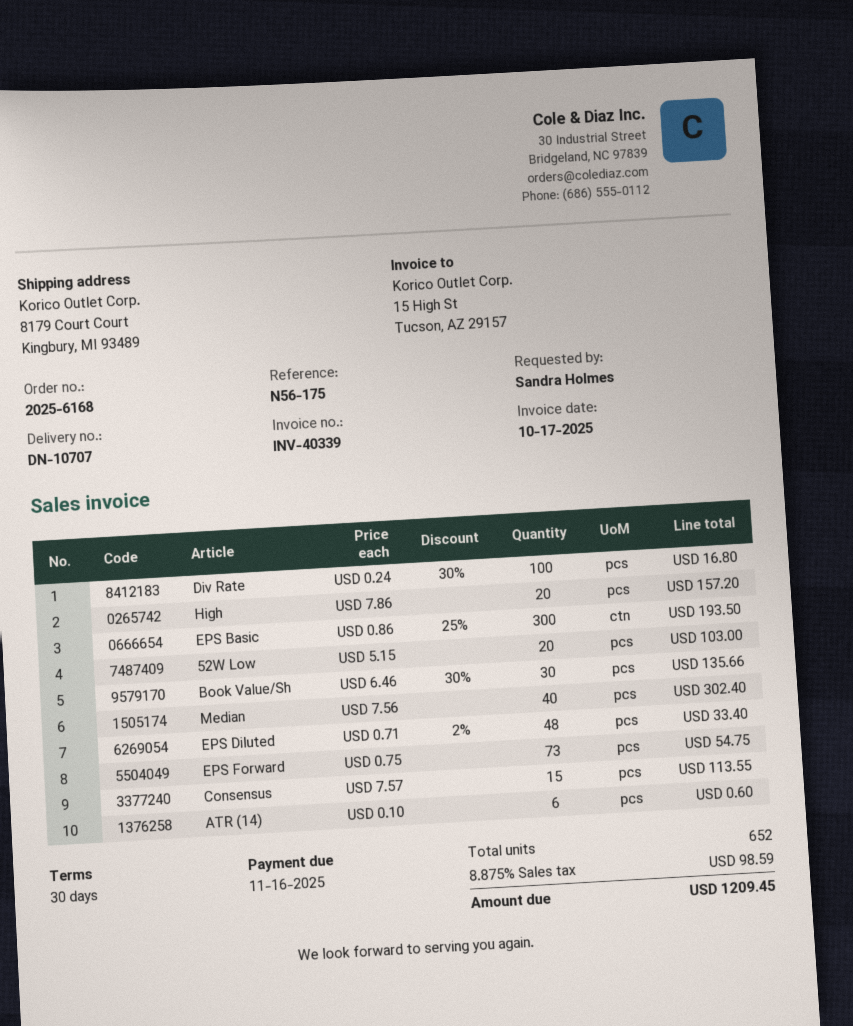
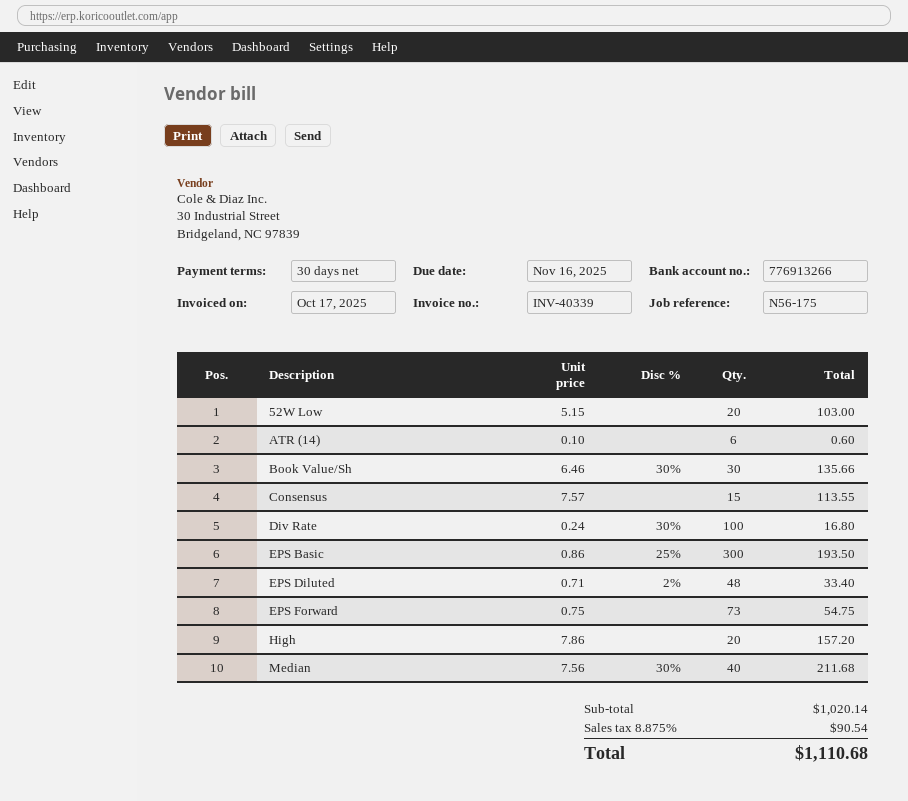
Median: 40 x 7.56 = 302.40 -> 40 x 7.56 - 30% = 211.68
tax: 8.875% = 98.59 -> 8.875% = 90.54
total: 1209.45 -> 1110.68

